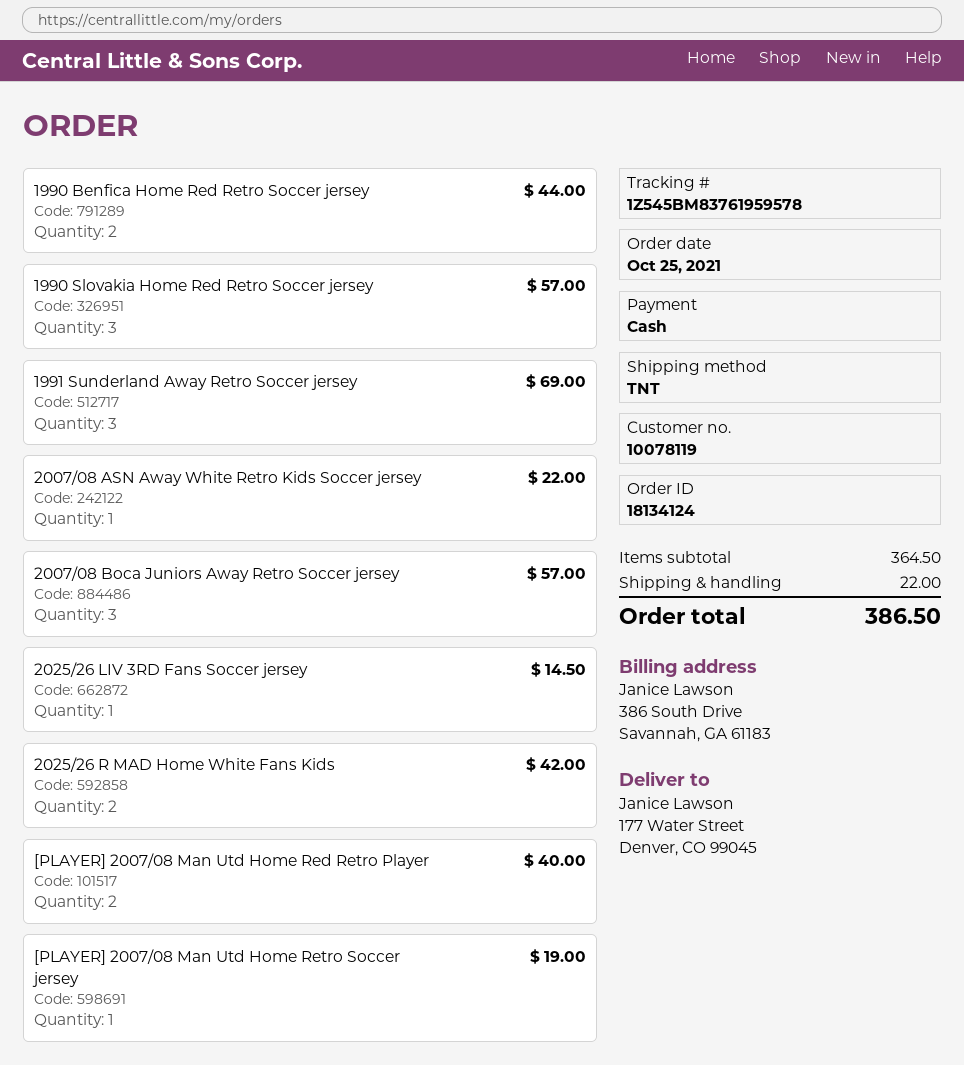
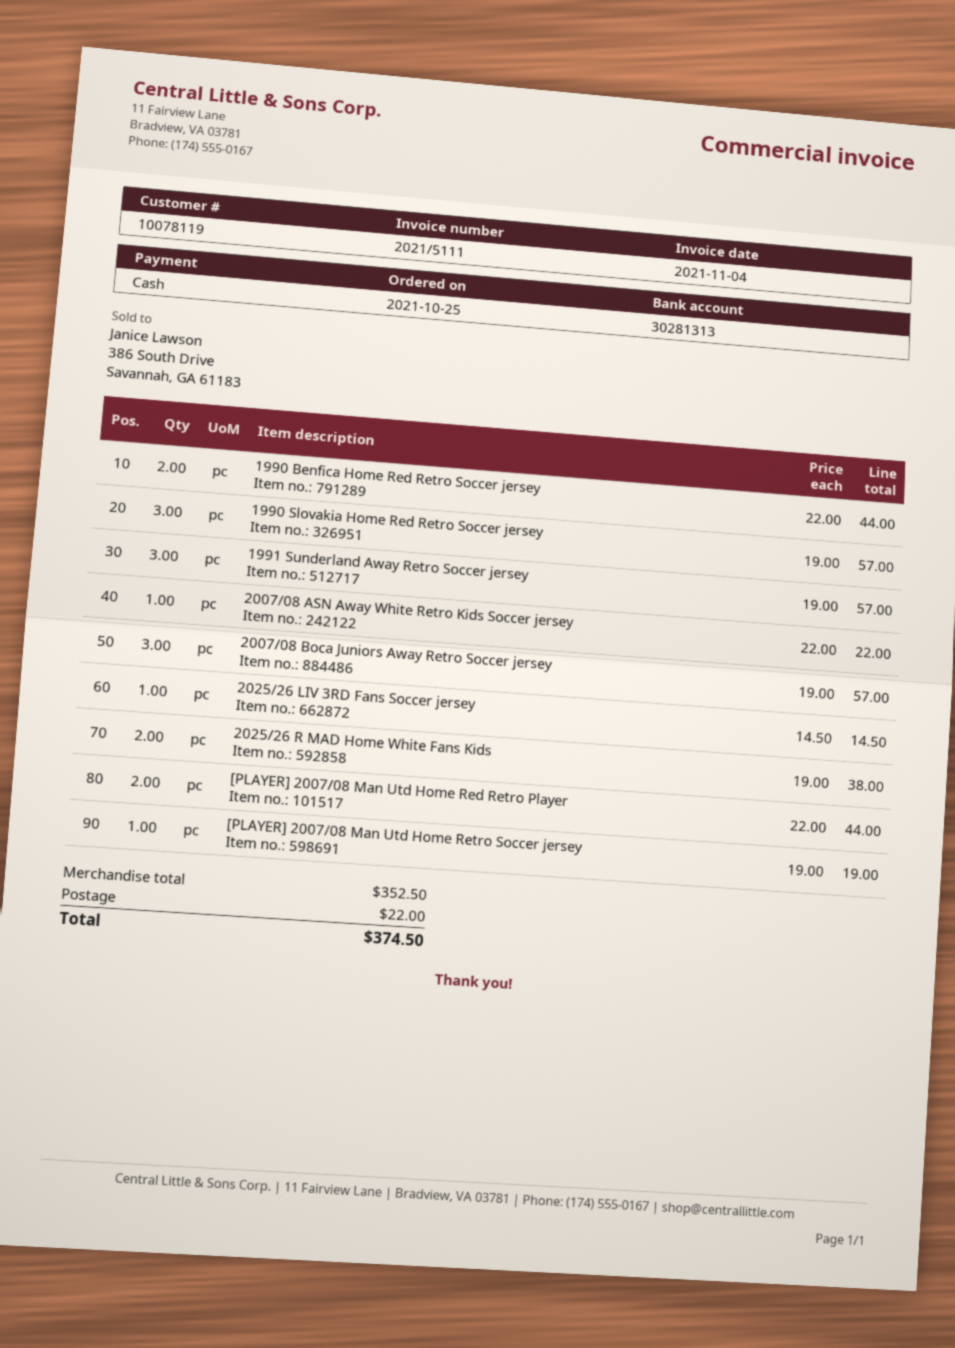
1991 Sunderland Away Retro Soccer jersey: 3 for 69.00 -> 3 for 57.00
2025/26 R MAD Home White Fans Kids: 2 for 42.00 -> 2 for 38.00
[PLAYER] 2007/08 Man Utd Home Red Retro Player: 2 for 40.00 -> 2 for 44.00
subtotal: 364.50 -> 352.50
total: 386.50 -> 374.50

